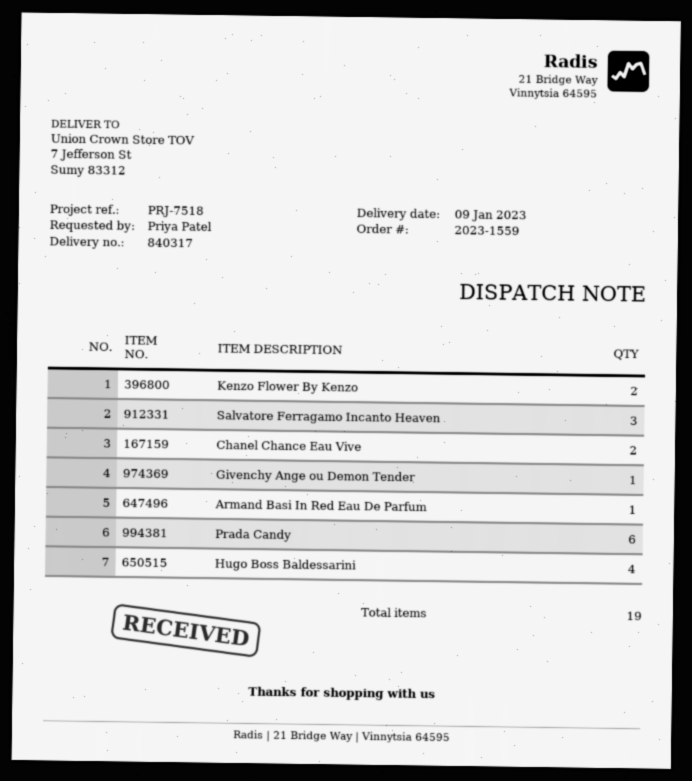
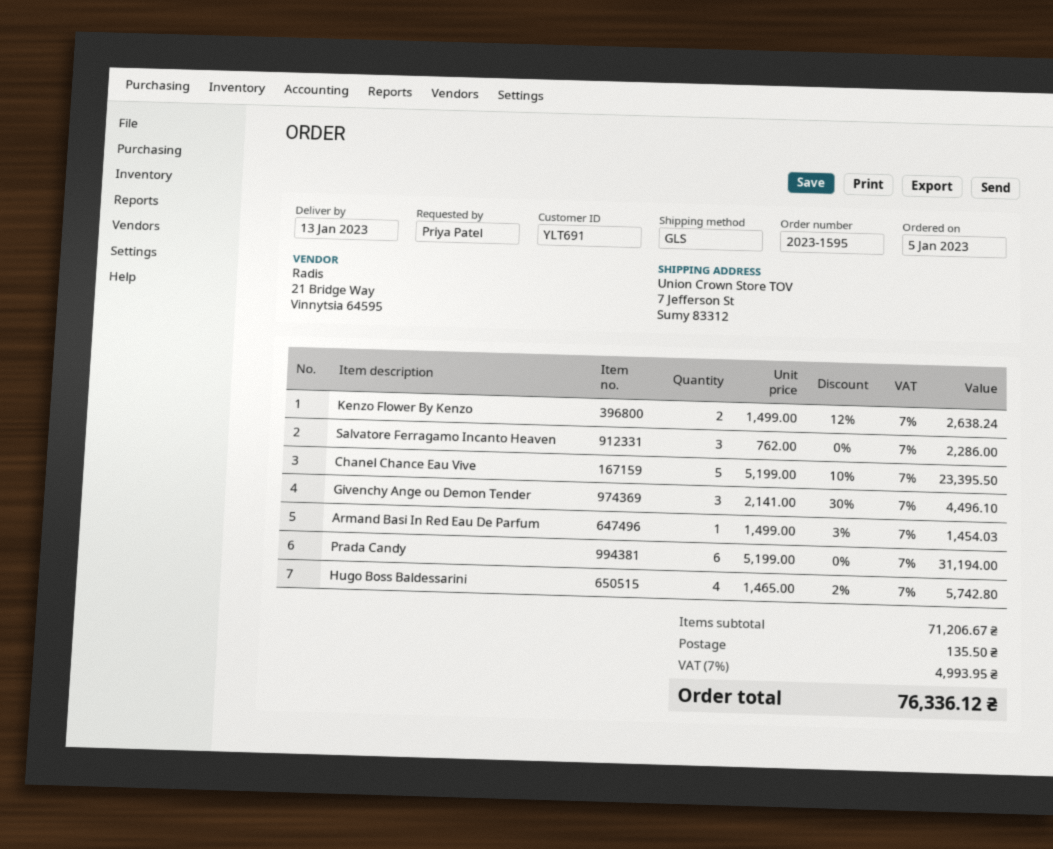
order number: 2023-1559 -> 2023-1595
delivery date: 2023-01-09 -> 2023-01-13
Chanel Chance Eau Vive: 2 -> 5
Givenchy Ange ou Demon Tender: 1 -> 3

